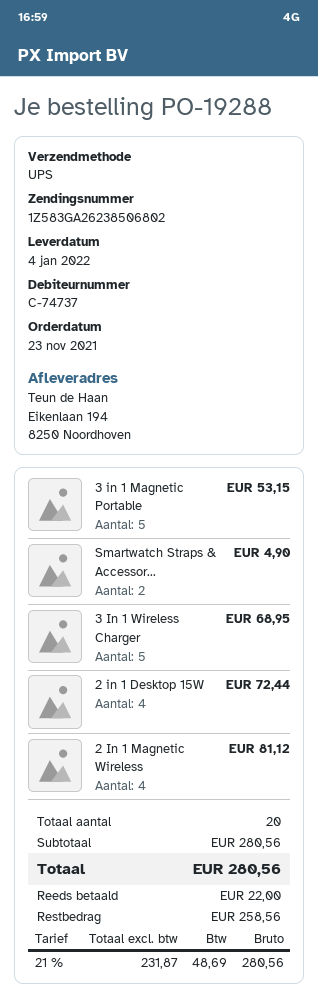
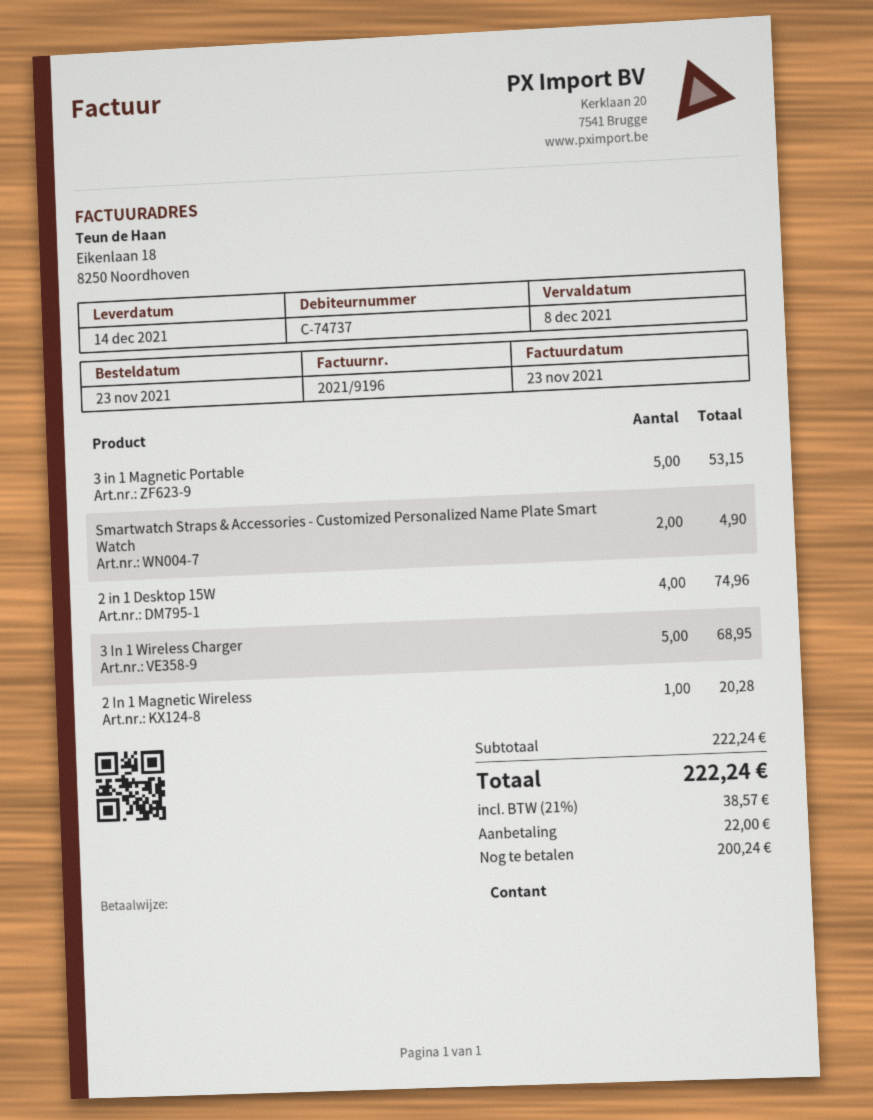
delivery date: 2022-01-04 -> 2021-12-14
2 in 1 Desktop 15W: 4 for 72.44 -> 4 for 74.96
2 In 1 Magnetic Wireless: 4 for 81.12 -> 1 for 20.28
subtotal: 280.56 -> 222.24
tax: 21% = 48.69 -> 21% = 38.57
total: 280.56 -> 222.24
balance: 258.56 -> 200.24

